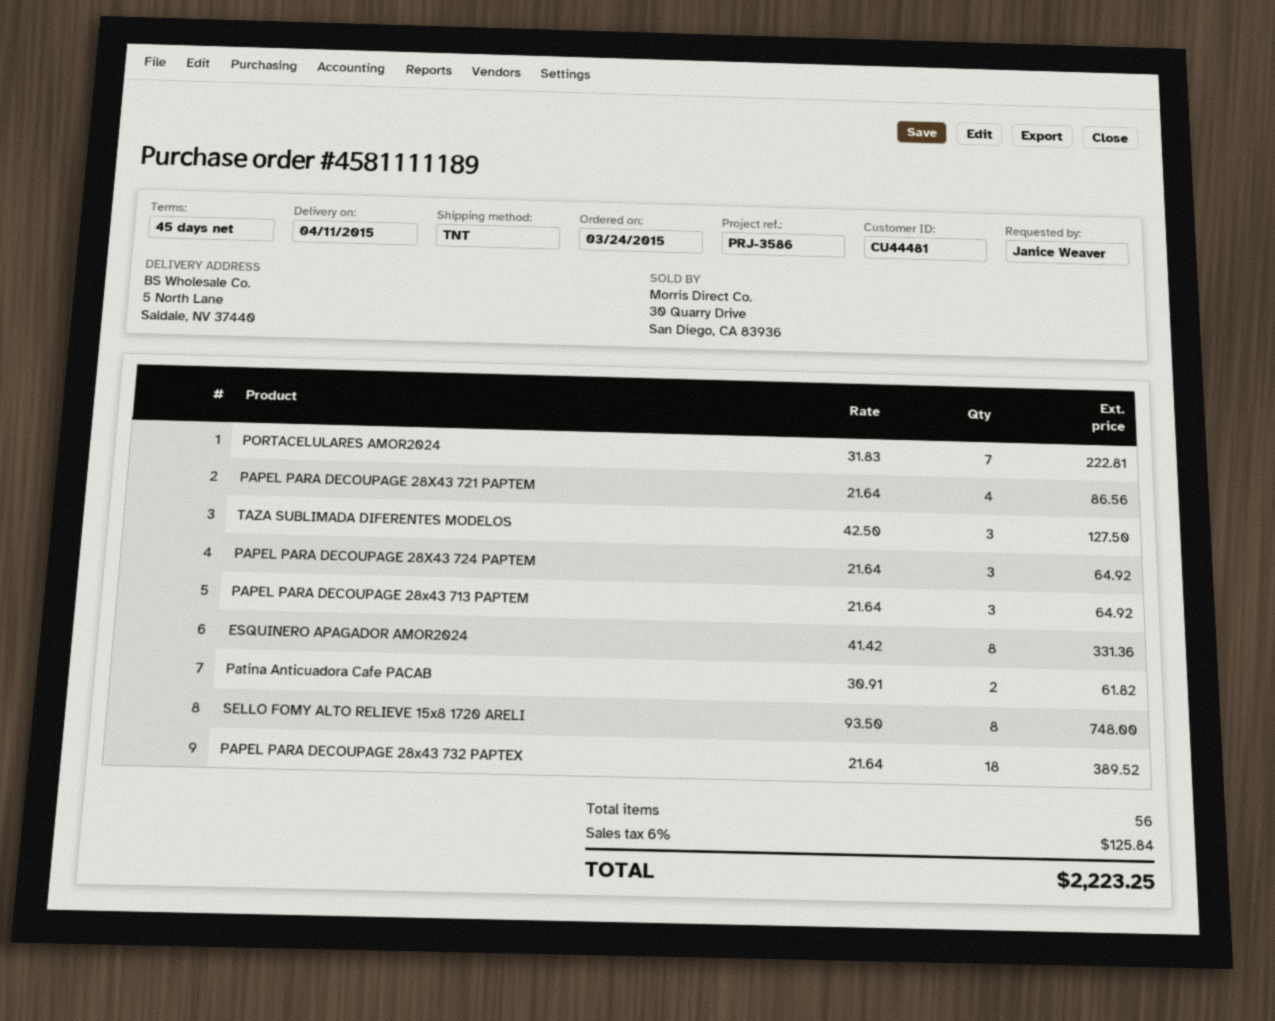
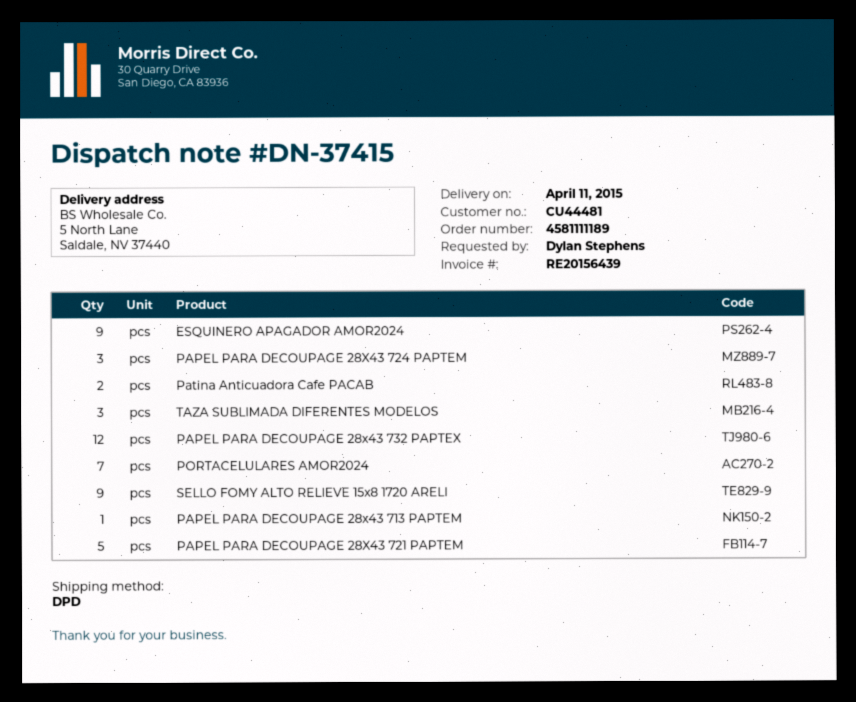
ordered by: Janice Weaver -> Dylan Stephens
shipping method: TNT -> DPD
PAPEL PARA DECOUPAGE 28X43 721 PAPTEM: 4 -> 5
PAPEL PARA DECOUPAGE 28x43 713 PAPTEM: 3 -> 1
ESQUINERO APAGADOR AMOR2024: 8 -> 9
SELLO FOMY ALTO RELIEVE 15x8 1720 ARELI: 8 -> 9
PAPEL PARA DECOUPAGE 28x43 732 PAPTEX: 18 -> 12

